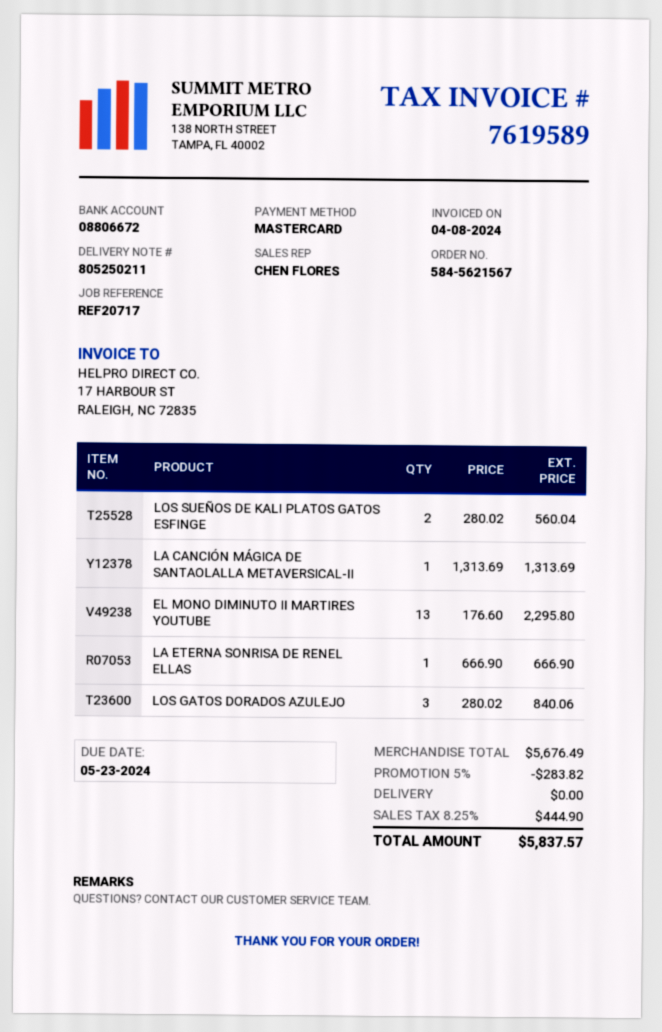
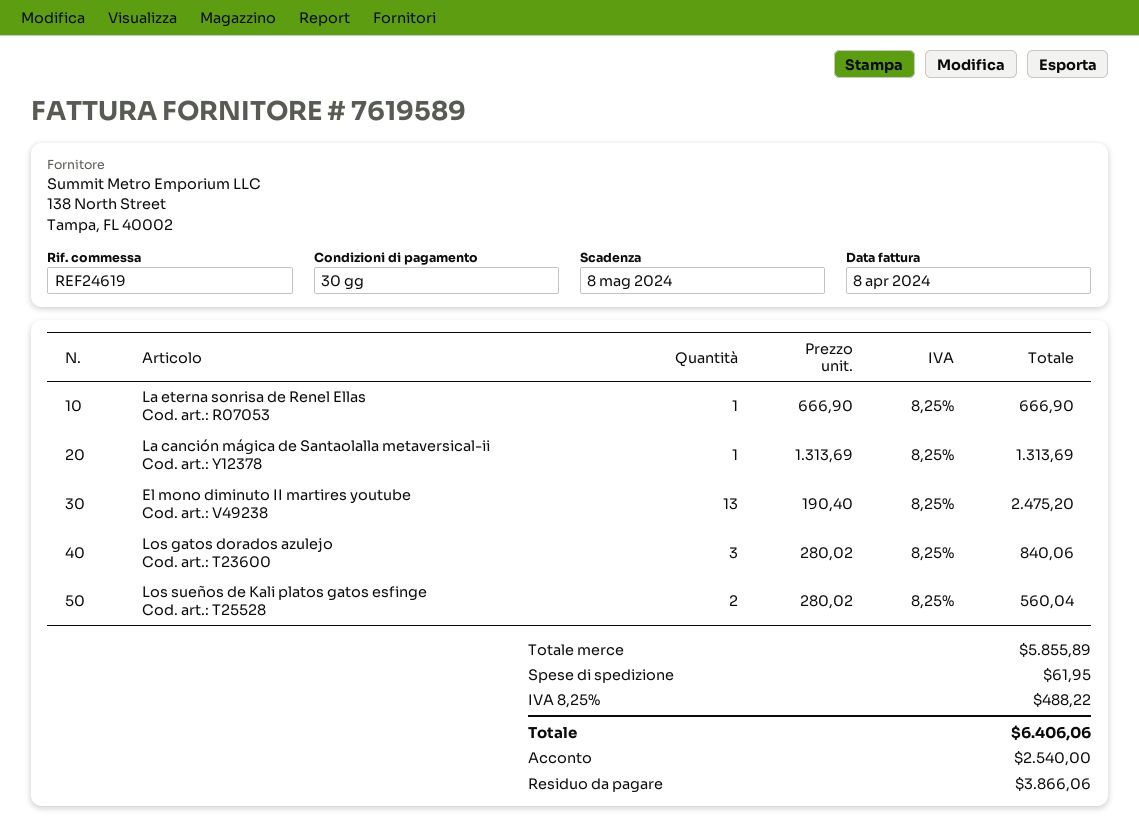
due date: 2024-05-23 -> 2024-05-08
reference: REF20717 -> REF24619
EL MONO DIMINUTO II MARTIRES YOUTUBE: 13 x 176.60 = 2295.80 -> 13 x 190.40 = 2475.20
subtotal: 5676.49 -> 5855.89
discount: 5% = 283.82 -> none
shipping: 0.00 -> 61.95
tax: 8.25% = 444.90 -> 8.25% = 488.22
total: 5837.57 -> 6406.06

